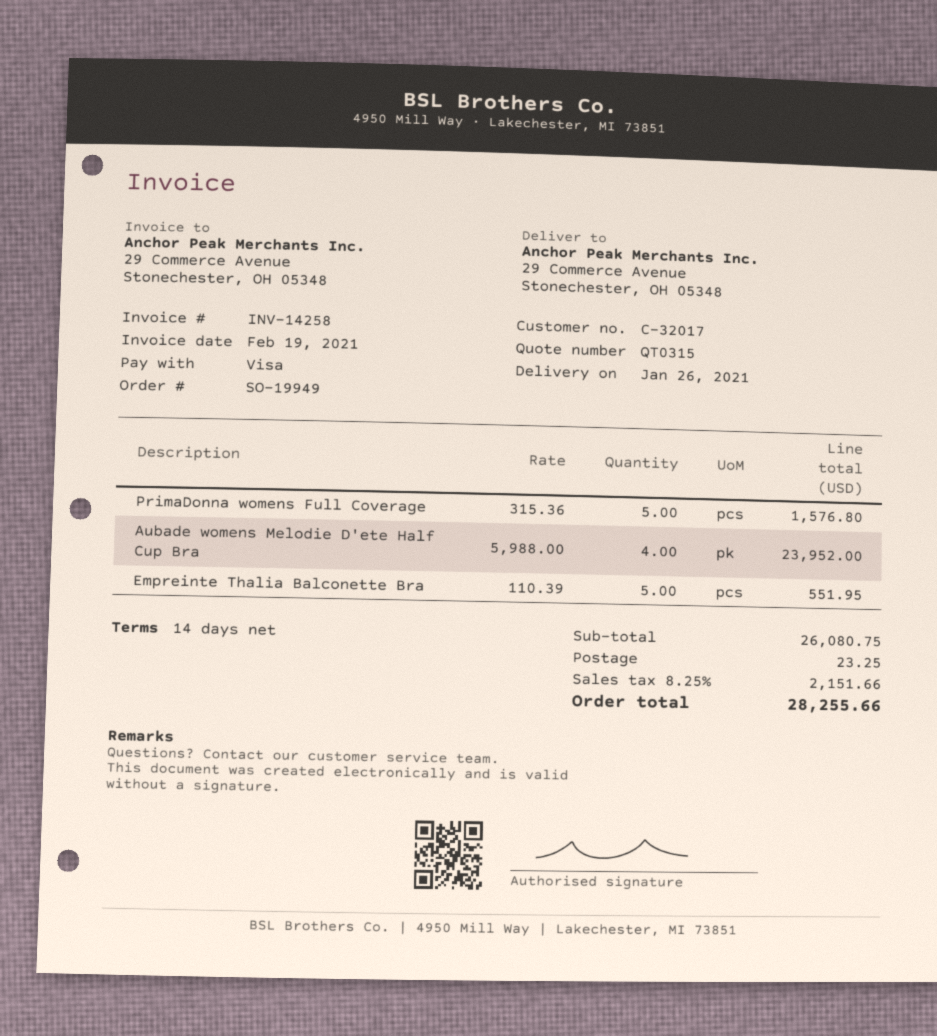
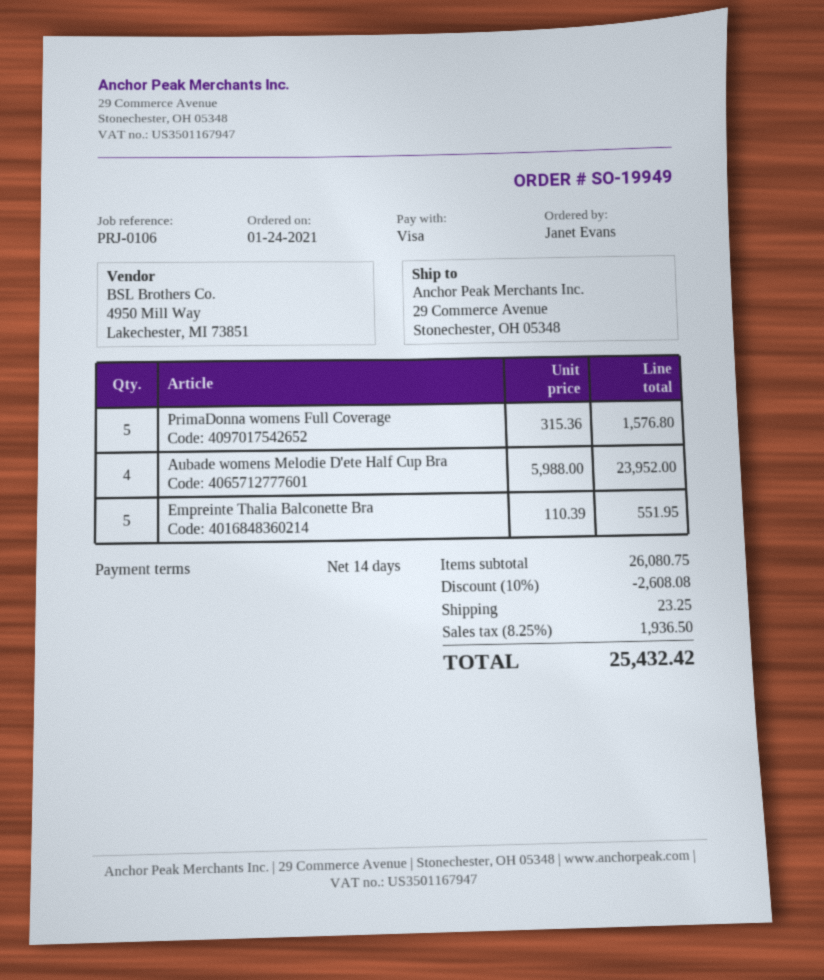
discount: none -> 10% = 2608.08
tax: 8.25% = 2151.66 -> 8.25% = 1936.50
total: 28255.66 -> 25432.42

